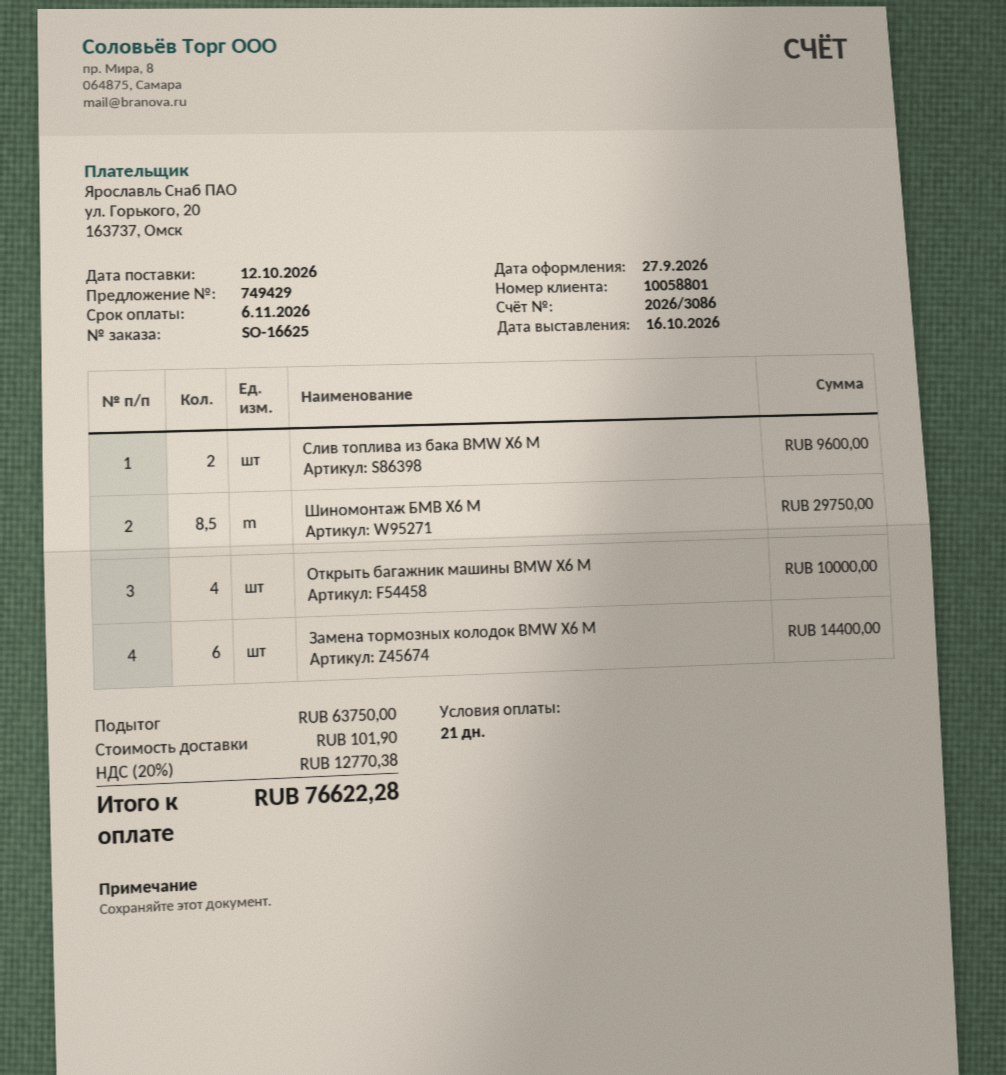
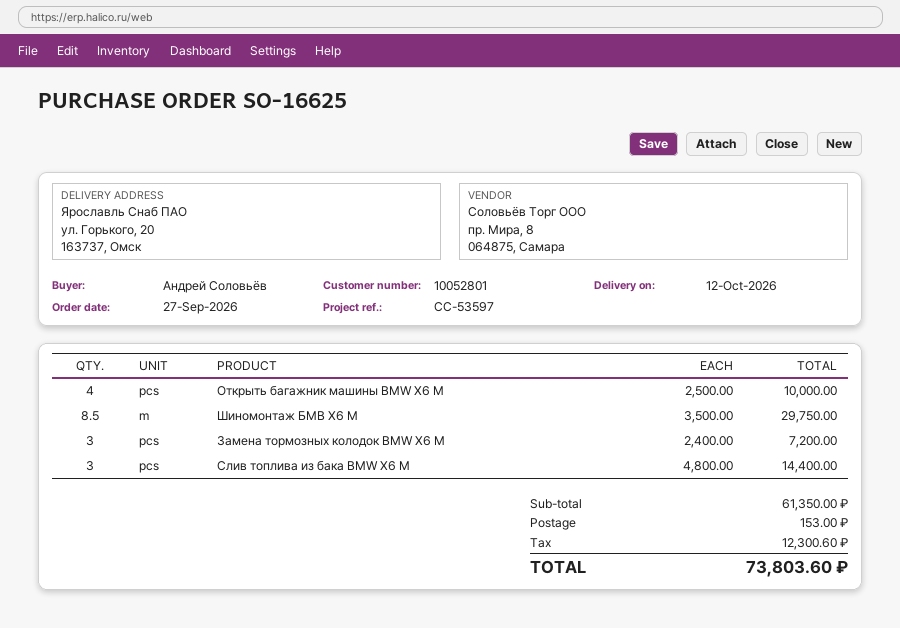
customer number: 10058801 -> 10052801
Слив топлива из бака BMW X6 M: 2 for 9600.00 -> 3 for 14400.00
Замена тормозных колодок BMW X6 M: 6 for 14400.00 -> 3 for 7200.00
subtotal: 63750.00 -> 61350.00
shipping: 101.90 -> 153.00
tax: 12770.38 -> 12300.60
total: 76622.28 -> 73803.60

